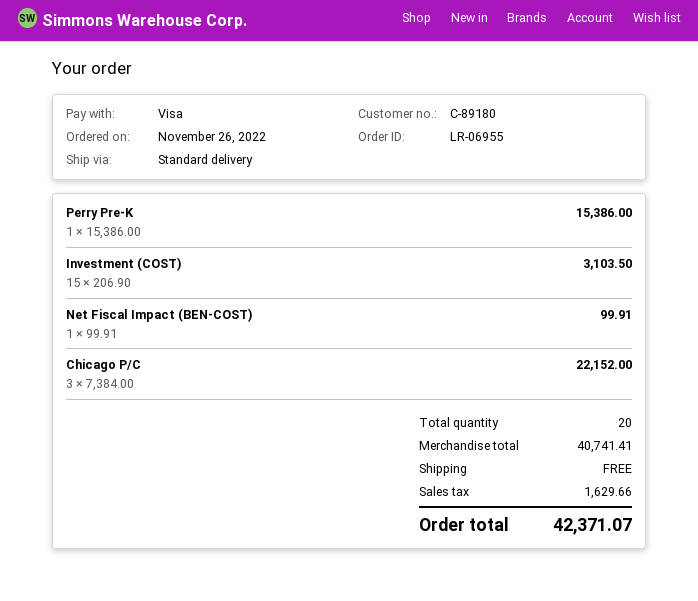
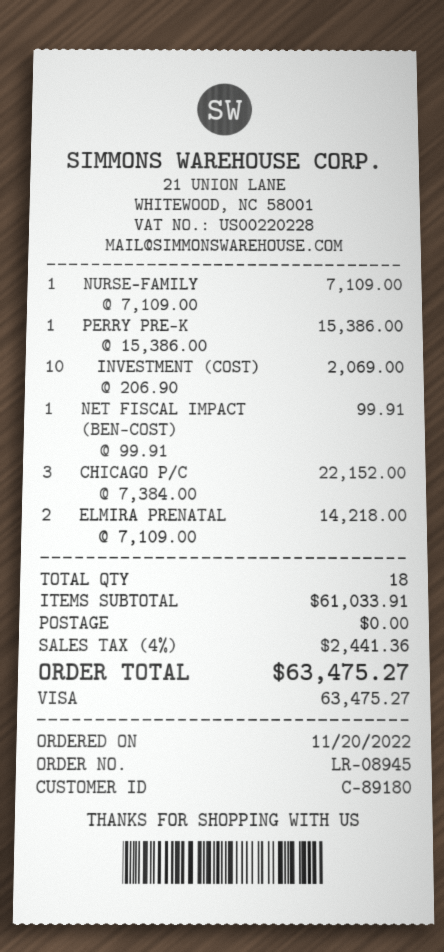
order number: LR-06955 -> LR-08945
order date: 2022-11-26 -> 2022-11-20
Investment (COST): 15 x 206.90 = 3103.50 -> 10 x 206.90 = 2069.00
NURSE-FAMILY: none -> 1 x 7109.00 = 7109.00
ELMIRA PRENATAL: none -> 2 x 7109.00 = 14218.00
total quantity: 20 -> 18
subtotal: 40741.41 -> 61033.91
tax: 1629.66 -> 2441.36
total: 42371.07 -> 63475.27

